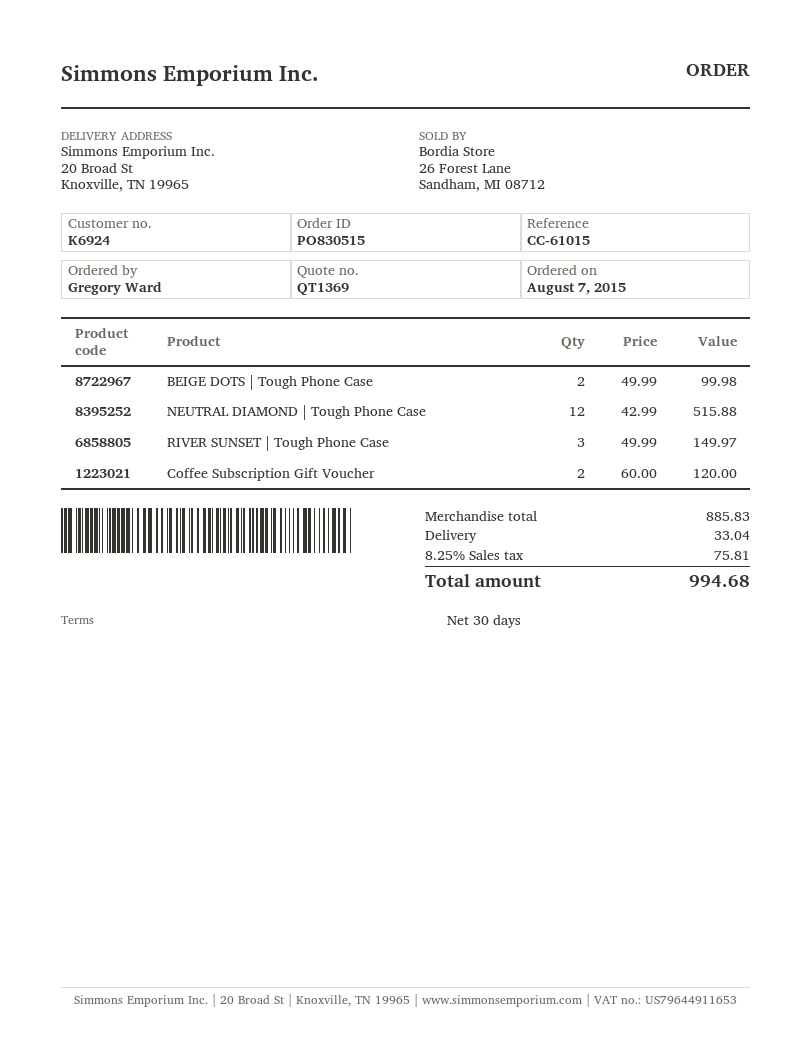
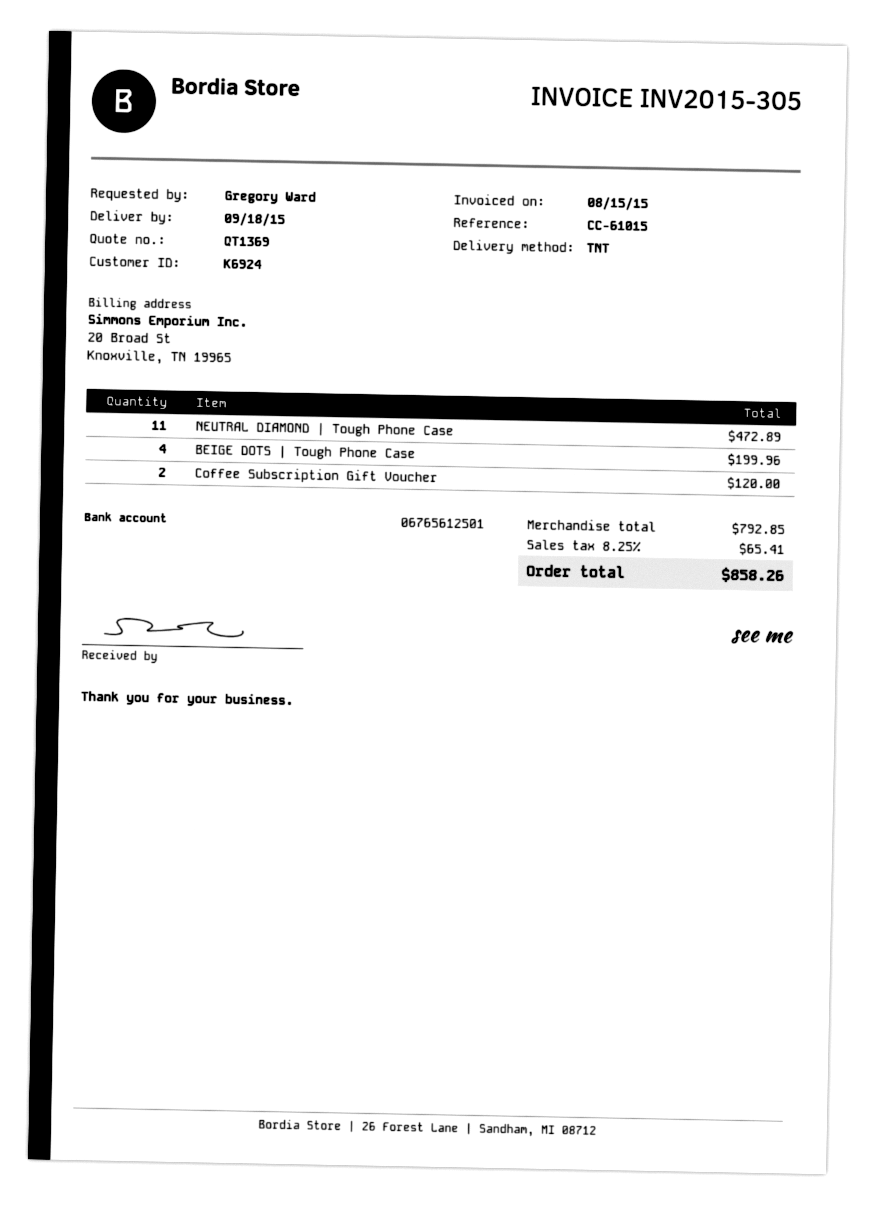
BEIGE DOTS | Tough Phone Case: 2 for 99.98 -> 4 for 199.96
NEUTRAL DIAMOND | Tough Phone Case: 12 for 515.88 -> 11 for 472.89
RIVER SUNSET | Tough Phone Case: 3 for 149.97 -> none
subtotal: 885.83 -> 792.85
shipping: 33.04 -> none
tax: 8.25% = 75.81 -> 8.25% = 65.41
total: 994.68 -> 858.26

